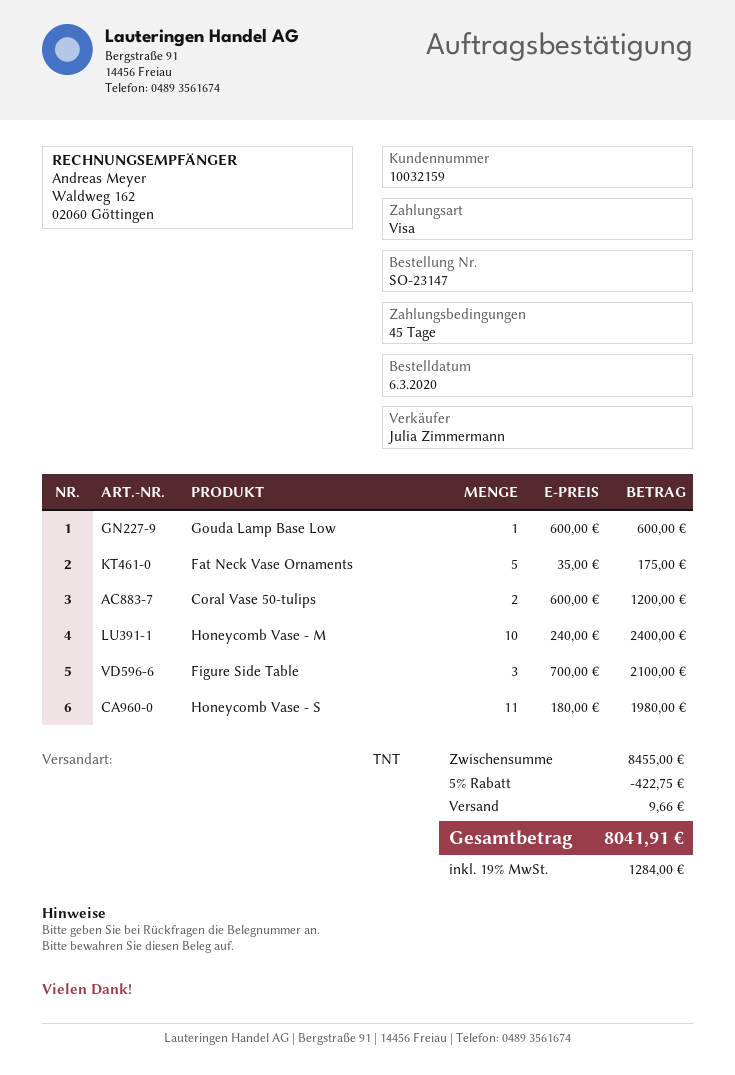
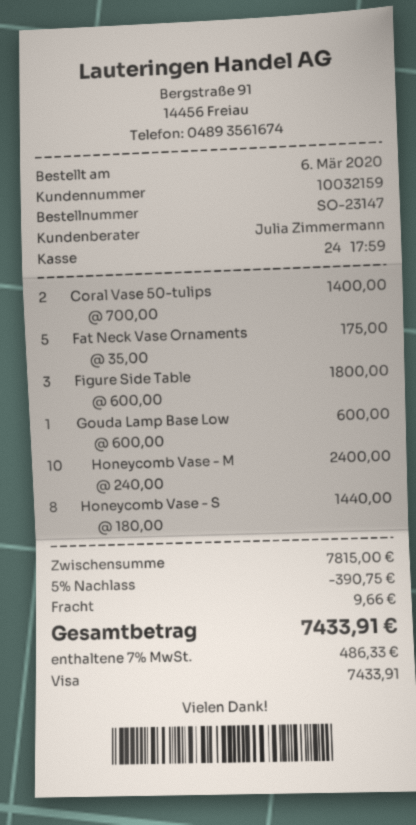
Coral Vase 50-tulips: 2 x 600.00 = 1200.00 -> 2 x 700.00 = 1400.00
Figure Side Table: 3 x 700.00 = 2100.00 -> 3 x 600.00 = 1800.00
Honeycomb Vase - S: 11 x 180.00 = 1980.00 -> 8 x 180.00 = 1440.00
subtotal: 8455.00 -> 7815.00
discount: 5% = 422.75 -> 5% = 390.75
tax: 19% = 1284.00 -> 7% = 486.33
total: 8041.91 -> 7433.91

